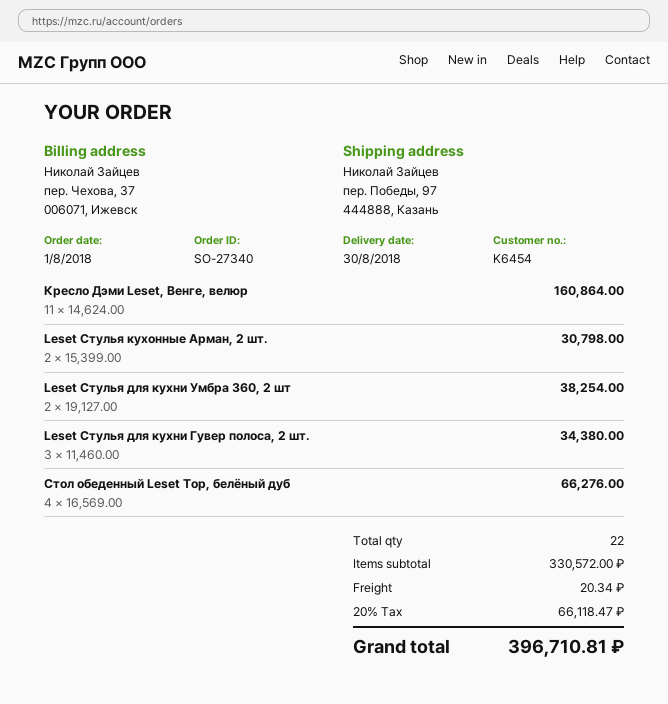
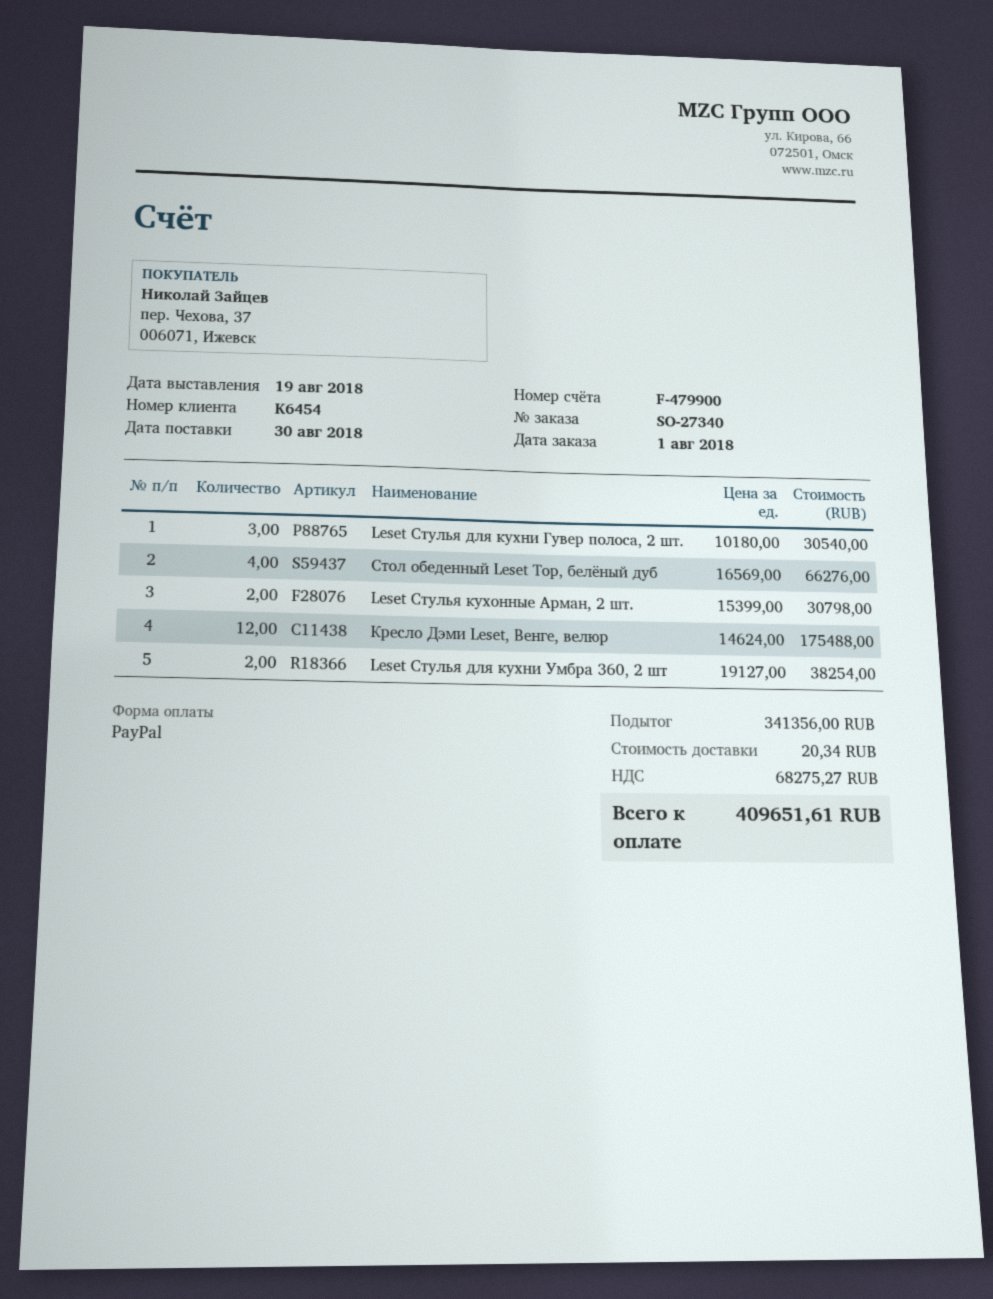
Кресло Дэми Leset, Венге, велюр: 11 x 14624.00 = 160864.00 -> 12 x 14624.00 = 175488.00
Leset Стулья для кухни Гувер полоса, 2 шт.: 3 x 11460.00 = 34380.00 -> 3 x 10180.00 = 30540.00
subtotal: 330572.00 -> 341356.00
tax: 66118.47 -> 68275.27
total: 396710.81 -> 409651.61

